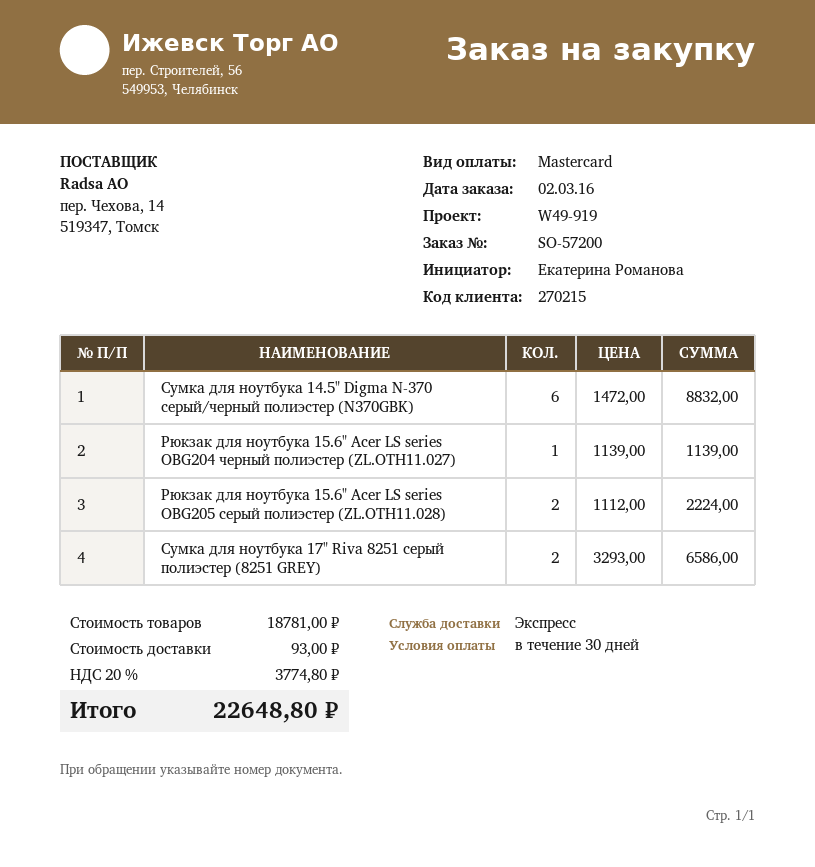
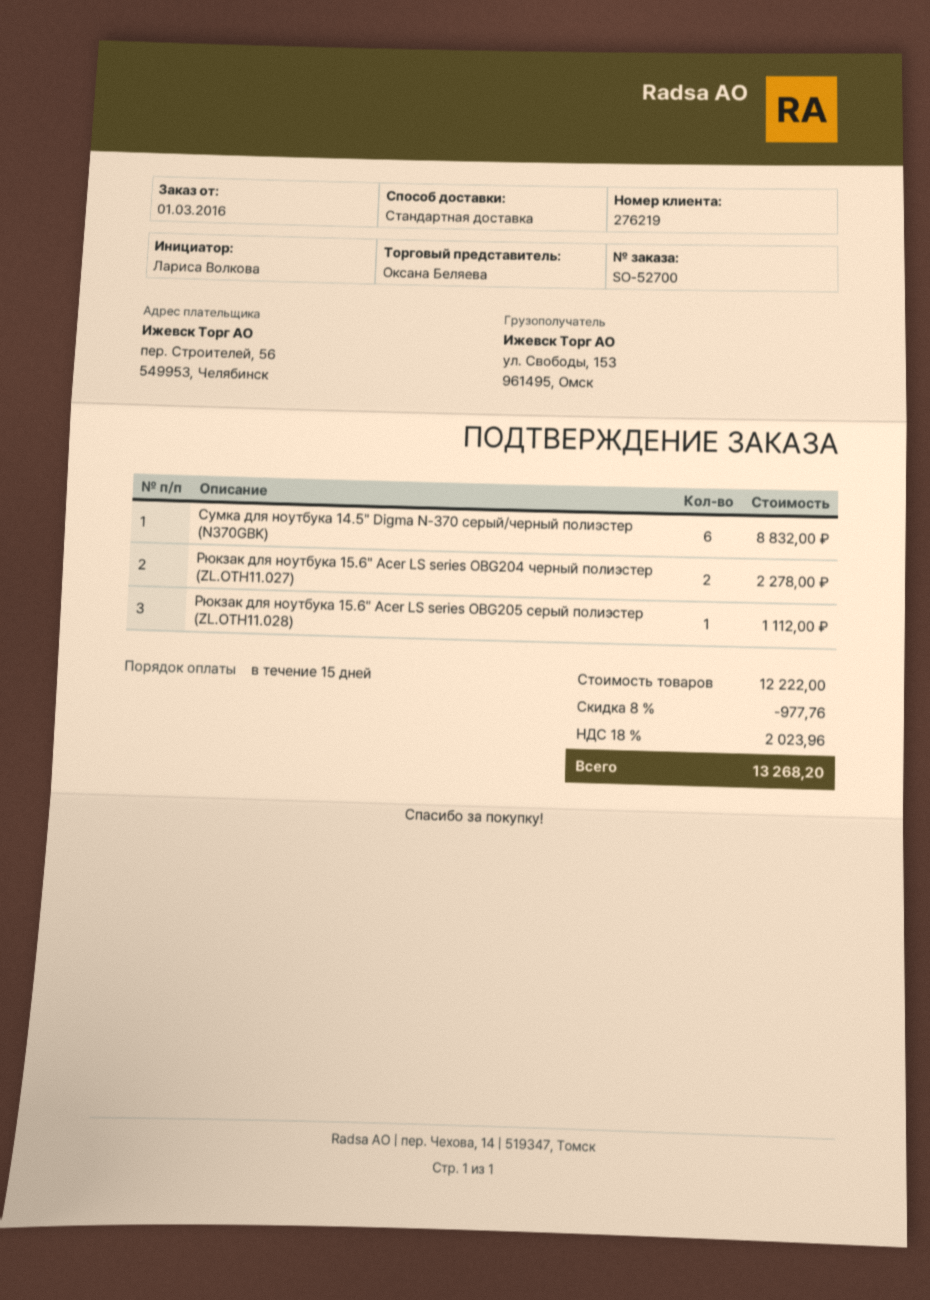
order number: SO-57200 -> SO-52700
order date: 2016-03-02 -> 2016-03-01
payment terms: 30 days -> 15 days
customer number: 270215 -> 276219
ordered by: Екатерина Романова -> Лариса Волкова
shipping method: express -> standard
Рюкзак для ноутбука 15.6" Acer LS series OBG204 черный полиэстер (ZL.OTH11.027): 1 for 1139.00 -> 2 for 2278.00
Рюкзак для ноутбука 15.6" Acer LS series OBG205 серый полиэстер (ZL.OTH11.028): 2 for 2224.00 -> 1 for 1112.00
Сумка для ноутбука 17" Riva 8251 серый полиэстер (8251 GREY): 2 for 6586.00 -> none
subtotal: 18781.00 -> 12222.00
discount: none -> 8% = 977.76
shipping: 93.00 -> none
tax: 20% = 3774.80 -> 18% = 2023.96
total: 22648.80 -> 13268.20

